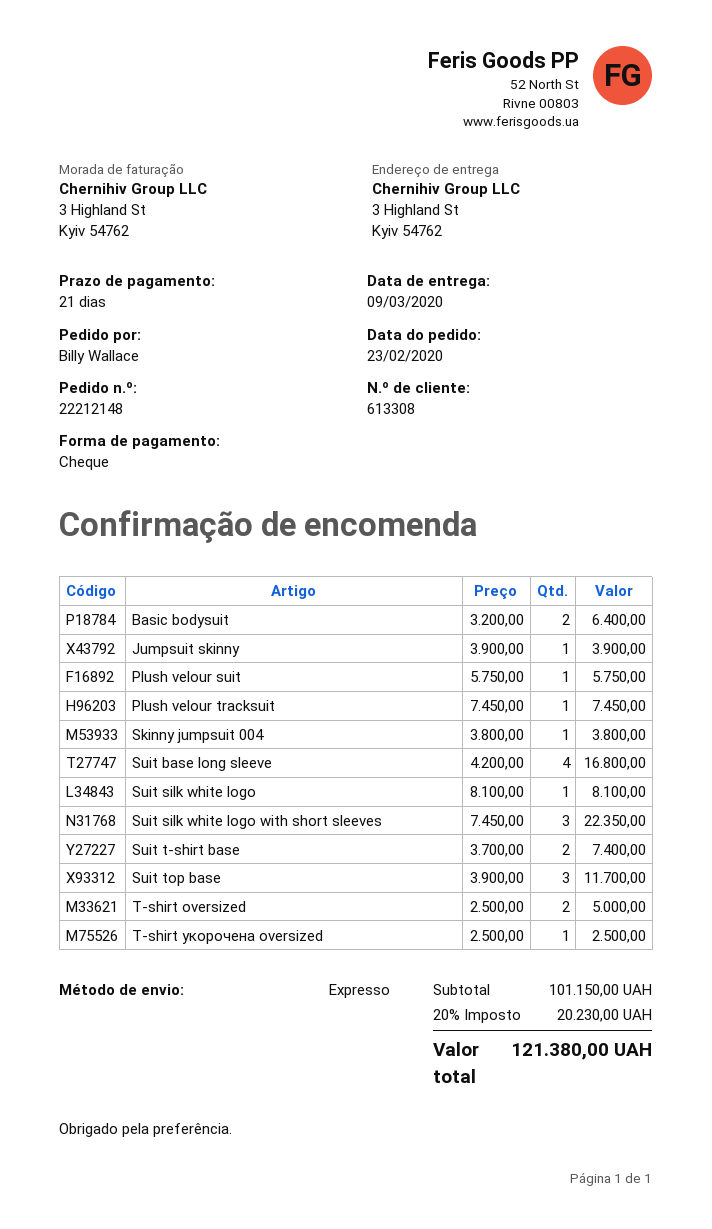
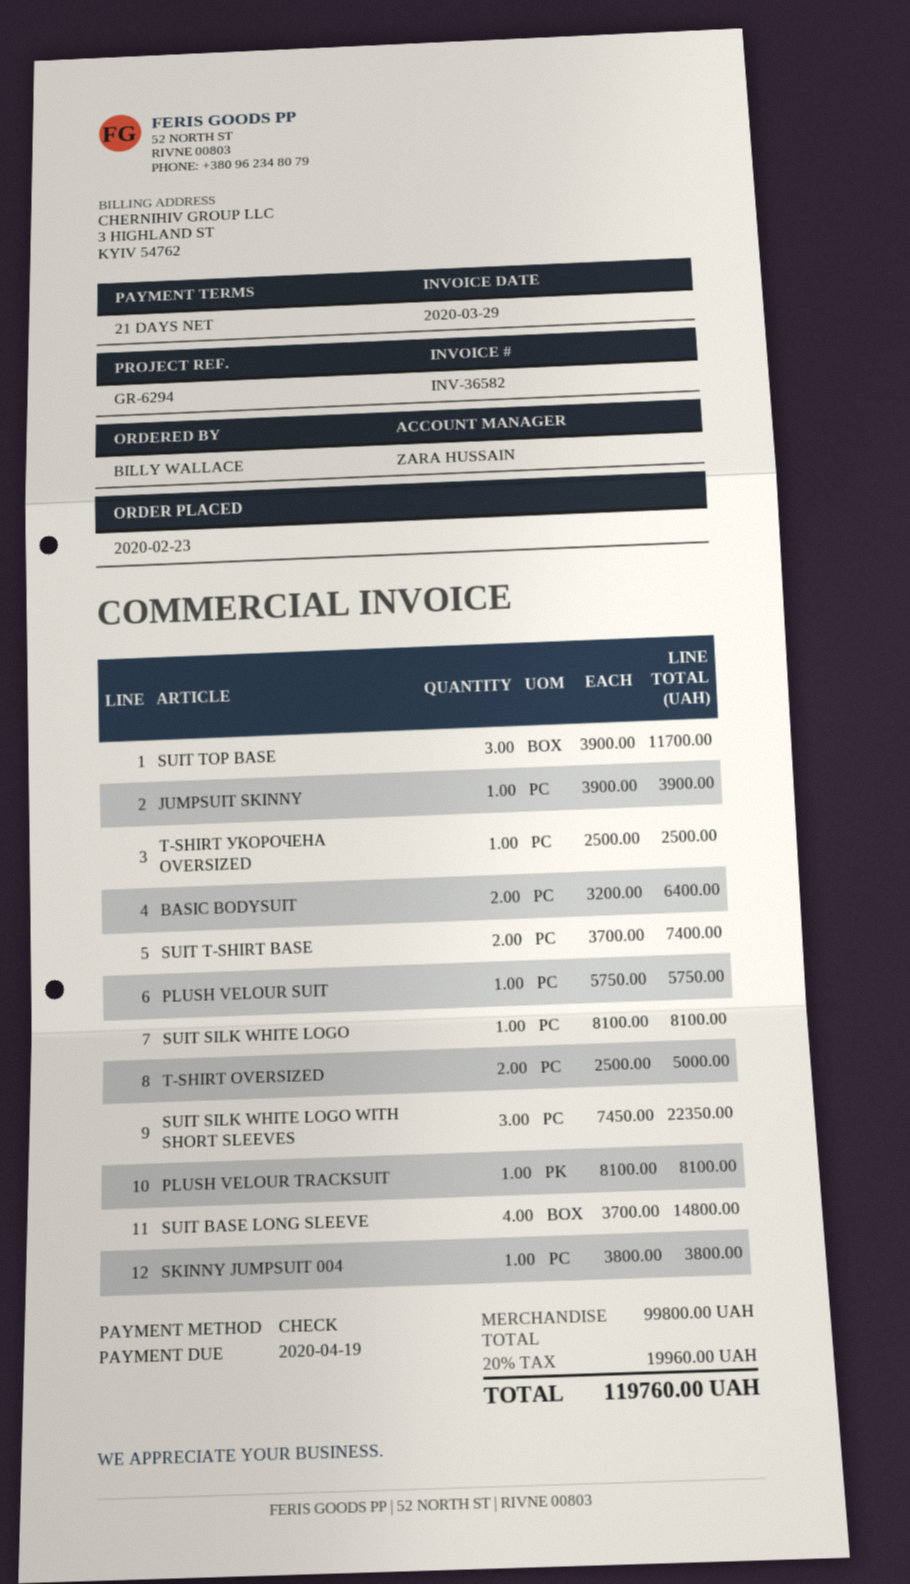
Plush velour tracksuit: 1 x 7450.00 = 7450.00 -> 1 x 8100.00 = 8100.00
Suit base long sleeve: 4 x 4200.00 = 16800.00 -> 4 x 3700.00 = 14800.00
subtotal: 101150.00 -> 99800.00
tax: 20% = 20230.00 -> 20% = 19960.00
total: 121380.00 -> 119760.00

